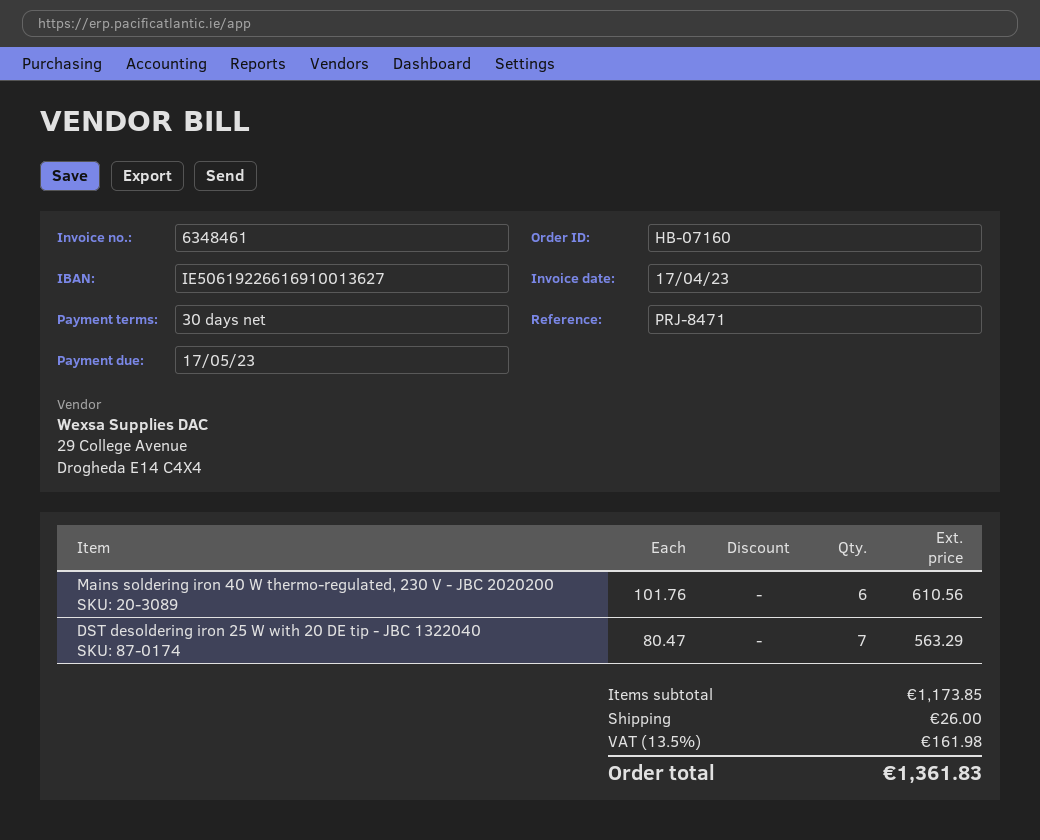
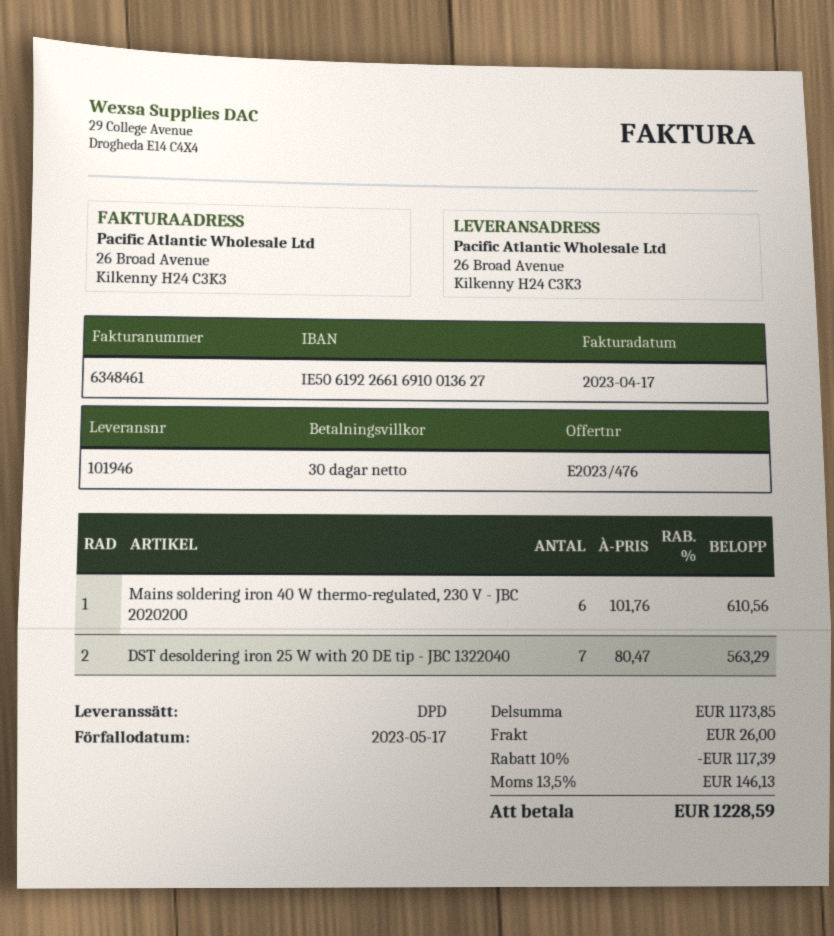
discount: none -> 10% = 117.39
tax: 13.5% = 161.98 -> 13.5% = 146.13
total: 1361.83 -> 1228.59

